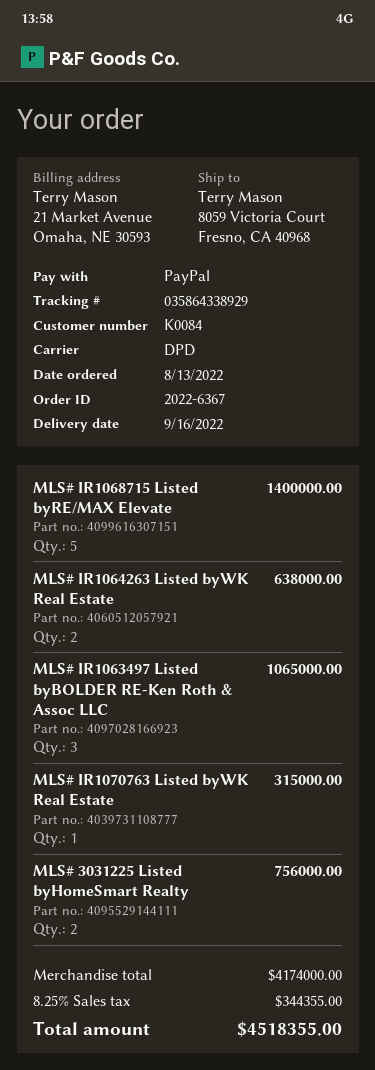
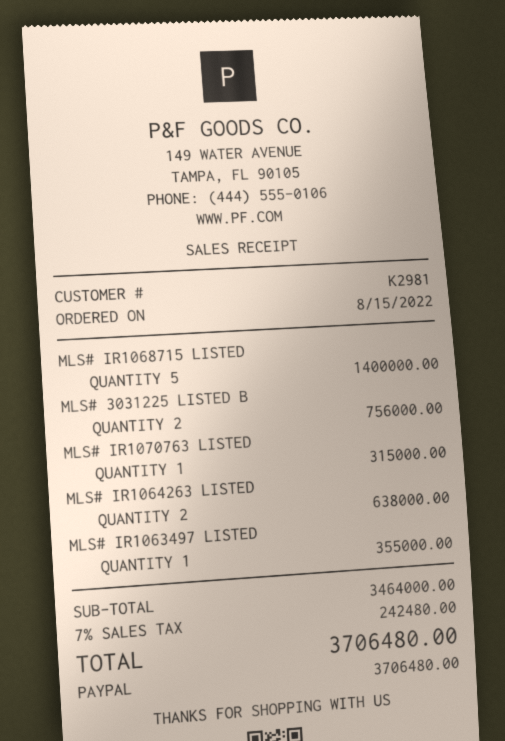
order date: 2022-08-13 -> 2022-08-15
customer number: K0084 -> K2981
MLS# IR1063497 Listed byBOLDER RE-Ken Roth & Assoc LLC: 3 for 1065000.00 -> 1 for 355000.00
subtotal: 4174000.00 -> 3464000.00
tax: 8.25% = 344355.00 -> 7% = 242480.00
total: 4518355.00 -> 3706480.00

